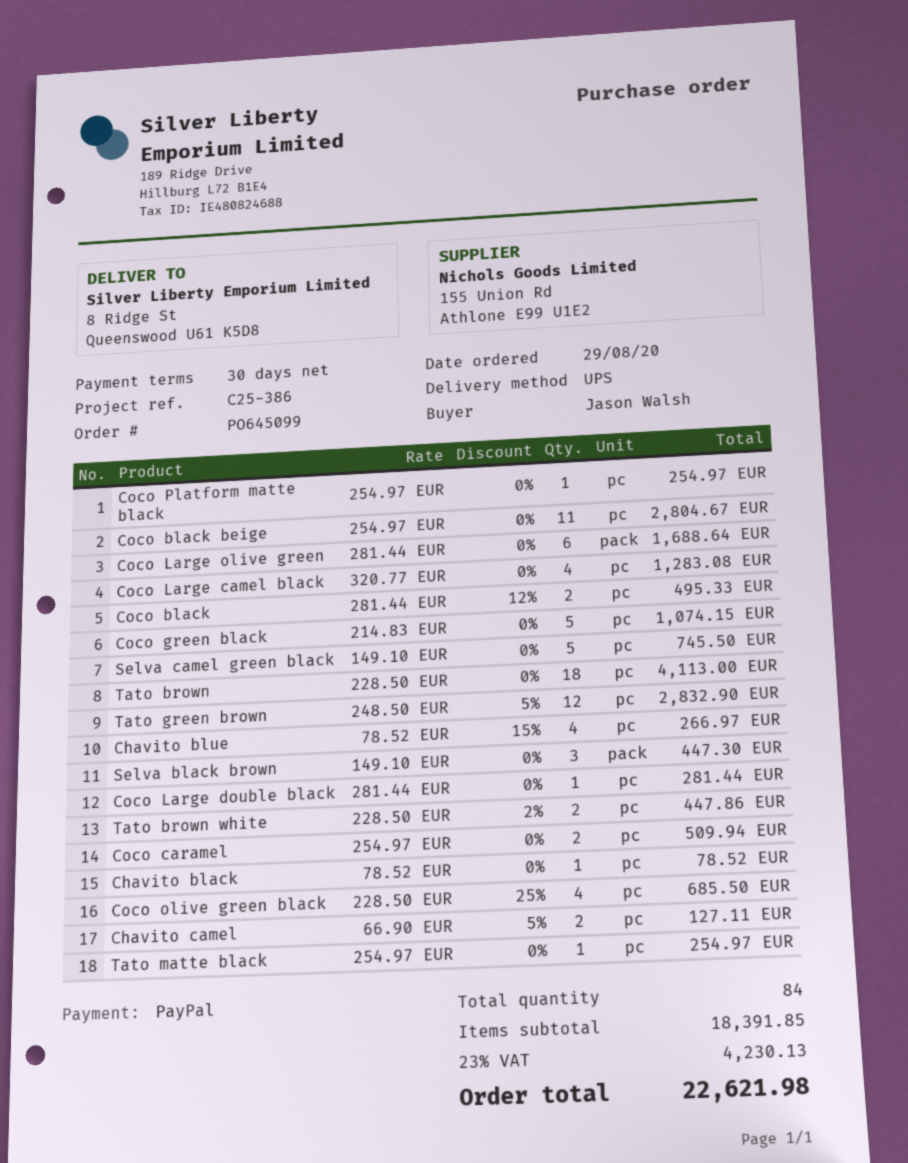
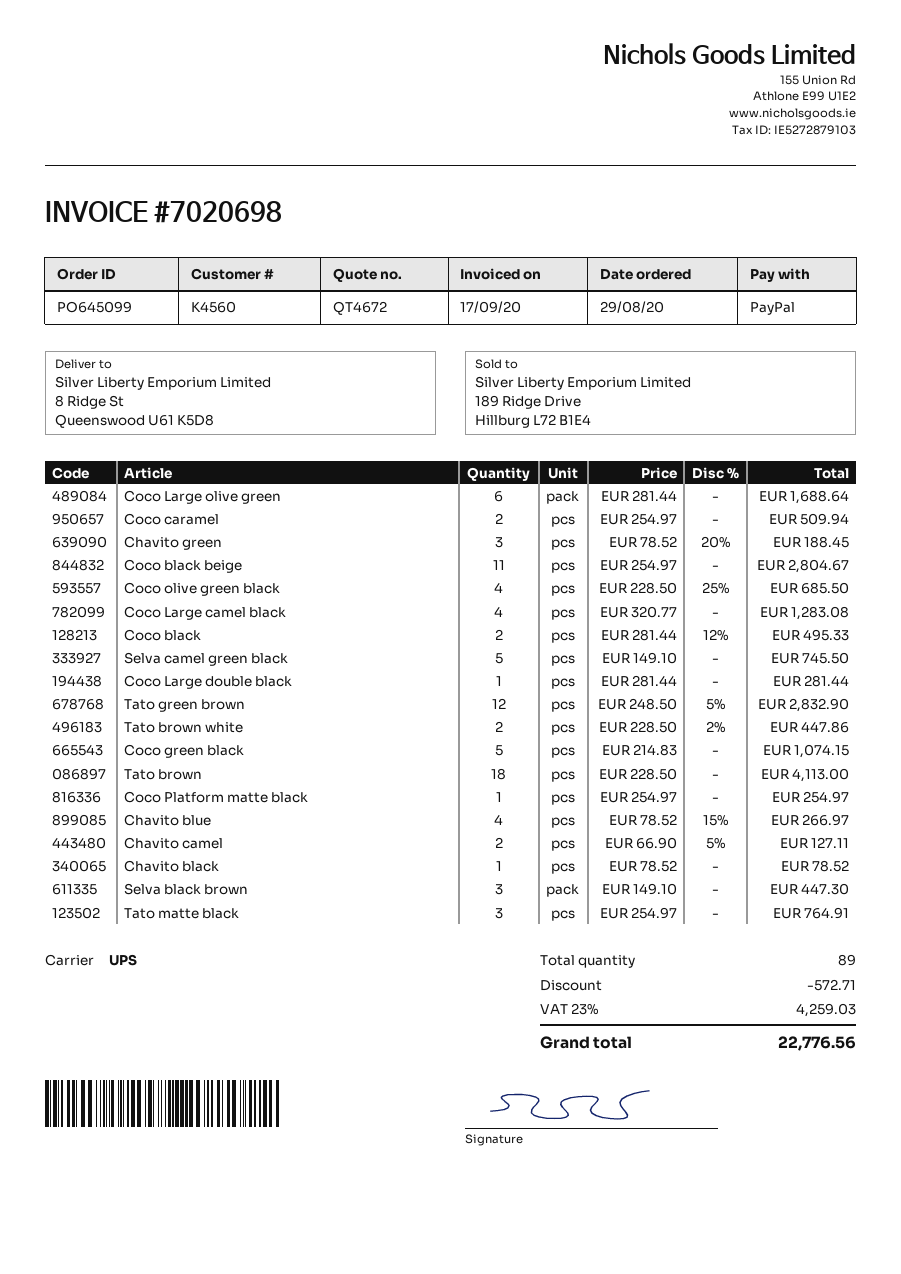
Tato matte black: 1 x 254.97 = 254.97 -> 3 x 254.97 = 764.91
Chavito green: none -> 3 x 78.52 - 20% = 188.45
total quantity: 84 -> 89
discount: none -> 572.71
tax: 23% = 4230.13 -> 23% = 4259.03
total: 22621.98 -> 22776.56

